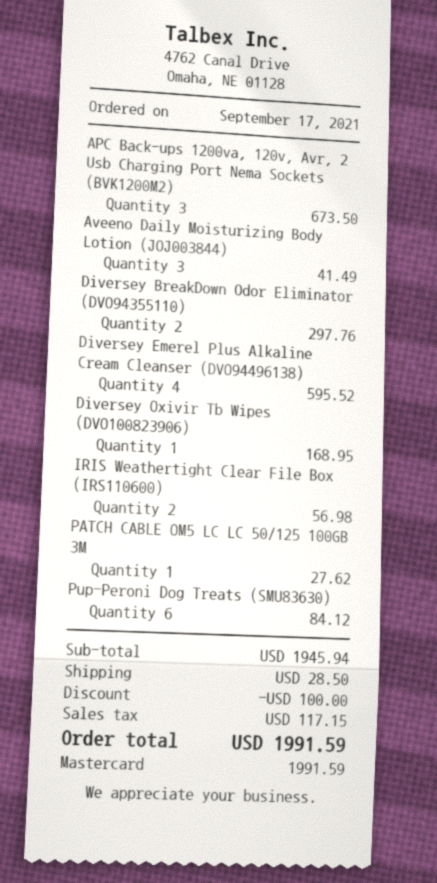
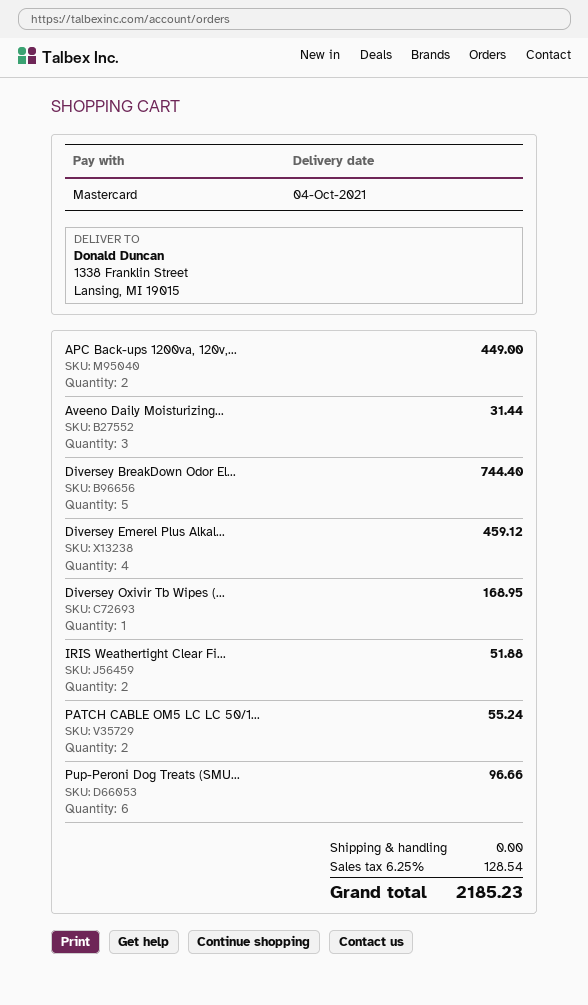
APC Back-ups 1200va, 120v, Avr, 2 Usb Charging Port Nema Sockets (BVK1200M2): 3 for 673.50 -> 2 for 449.00
Aveeno Daily Moisturizing Body Lotion (JOJ003844): 3 for 41.49 -> 3 for 31.44
Diversey BreakDown Odor Eliminator (DVO94355110): 2 for 297.76 -> 5 for 744.40
Diversey Emerel Plus Alkaline Cream Cleanser (DVO94496138): 4 for 595.52 -> 4 for 459.12
IRIS Weathertight Clear File Box (IRS110600): 2 for 56.98 -> 2 for 51.88
PATCH CABLE OM5 LC LC 50/125 100GB 3M: 1 for 27.62 -> 2 for 55.24
Pup-Peroni Dog Treats (SMU83630): 6 for 84.12 -> 6 for 96.66
discount: 100.00 -> none
shipping: 28.50 -> 0.00
tax: 117.15 -> 128.54
total: 1991.59 -> 2185.23

